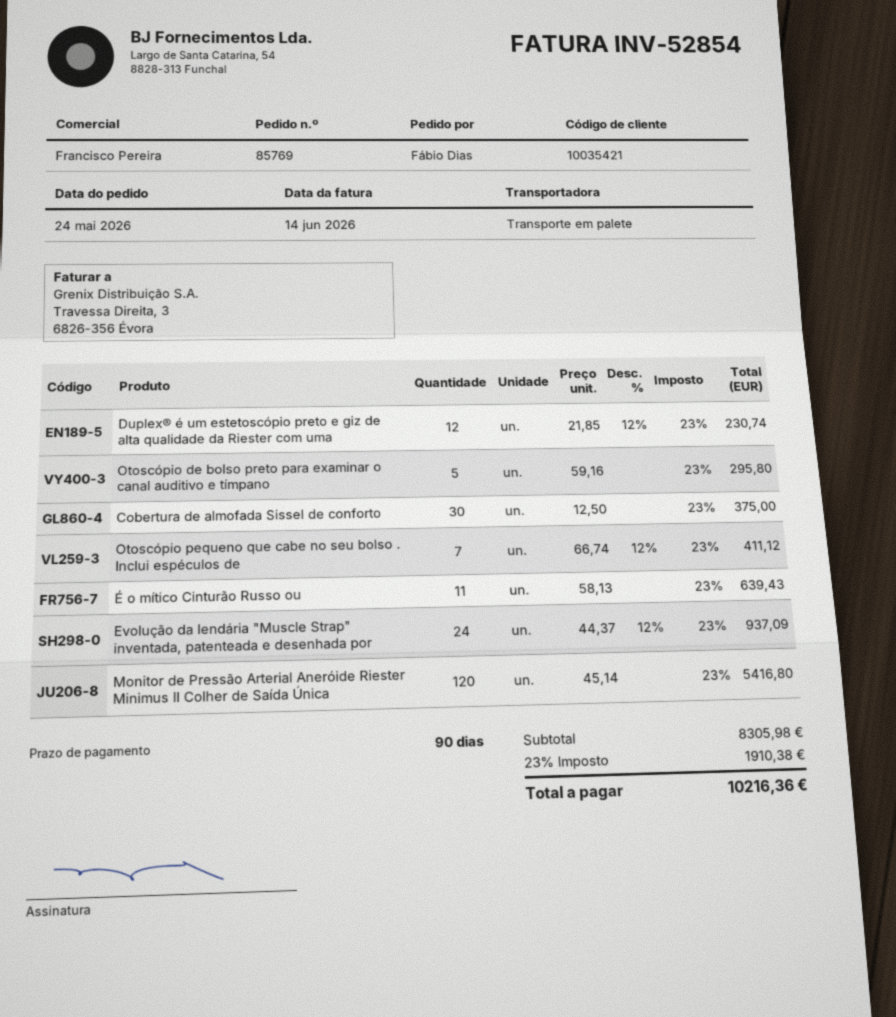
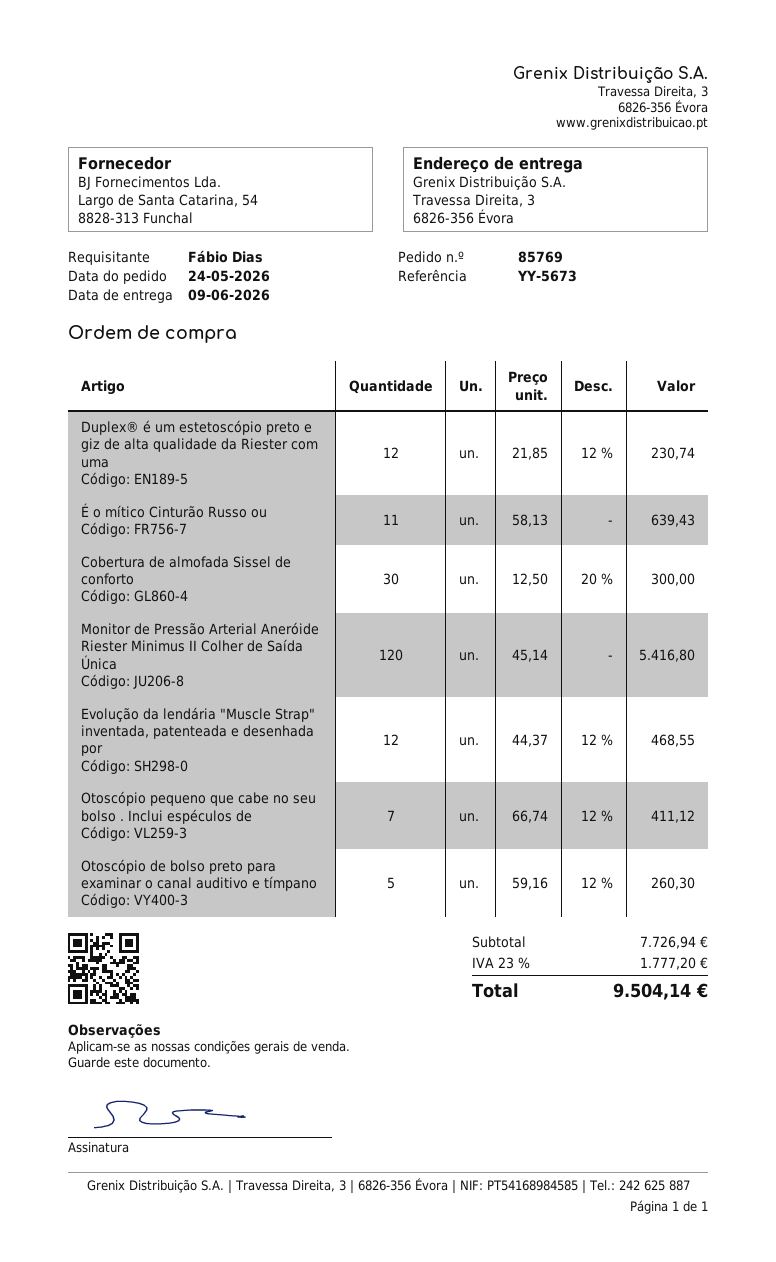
Otoscópio de bolso preto para examinar o canal auditivo e tímpano: 5 x 59.16 = 295.80 -> 5 x 59.16 - 12% = 260.30
Cobertura de almofada Sissel de conforto: 30 x 12.50 = 375.00 -> 30 x 12.50 - 20% = 300.00
Evolução da lendária "Muscle Strap" inventada, patenteada e desenhada por: 24 x 44.37 - 12% = 937.09 -> 12 x 44.37 - 12% = 468.55
subtotal: 8305.98 -> 7726.94
tax: 23% = 1910.38 -> 23% = 1777.20
total: 10216.36 -> 9504.14

